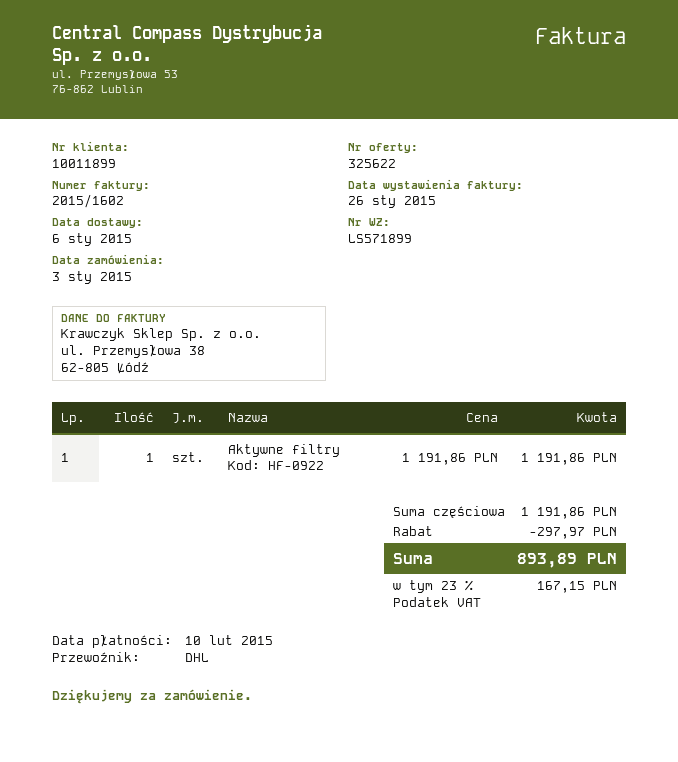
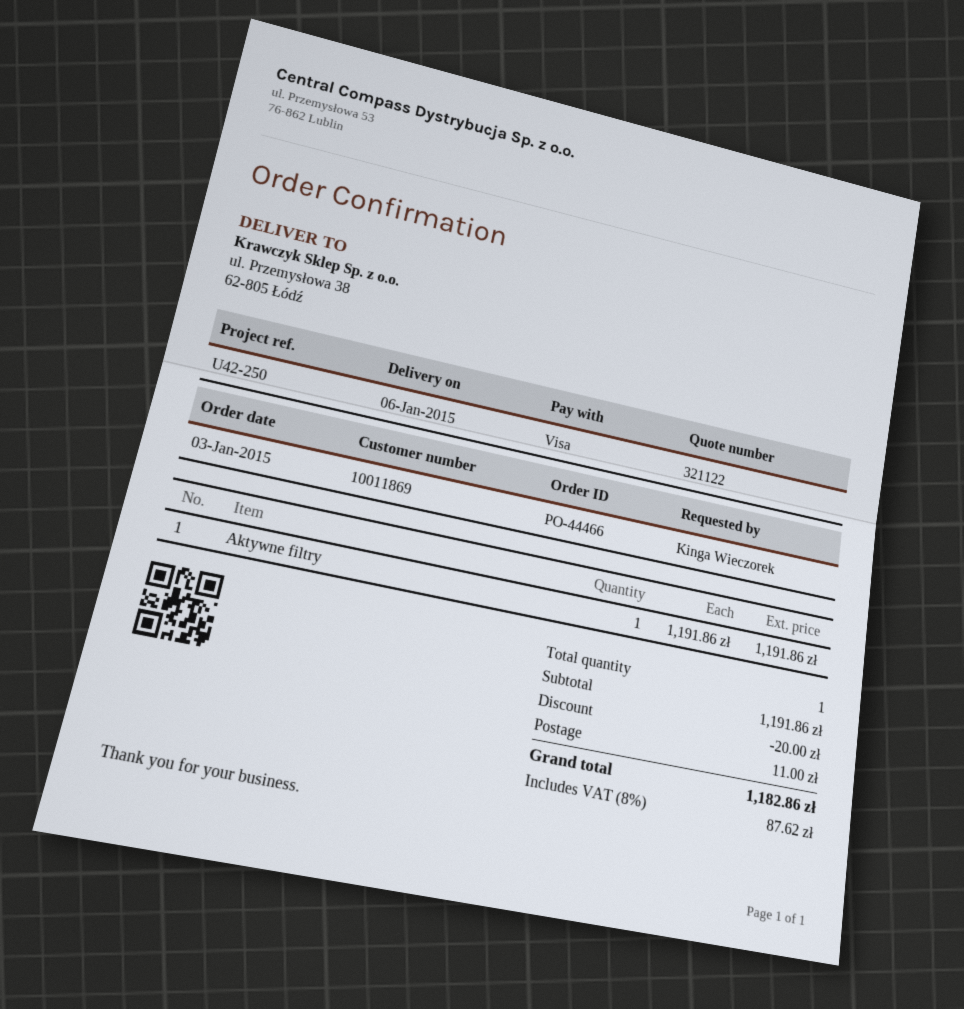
quote number: 325622 -> 321122
customer number: 10011899 -> 10011869
discount: 297.97 -> 20.00
shipping: none -> 11.00
tax: 23% = 167.15 -> 8% = 87.62
total: 893.89 -> 1182.86

